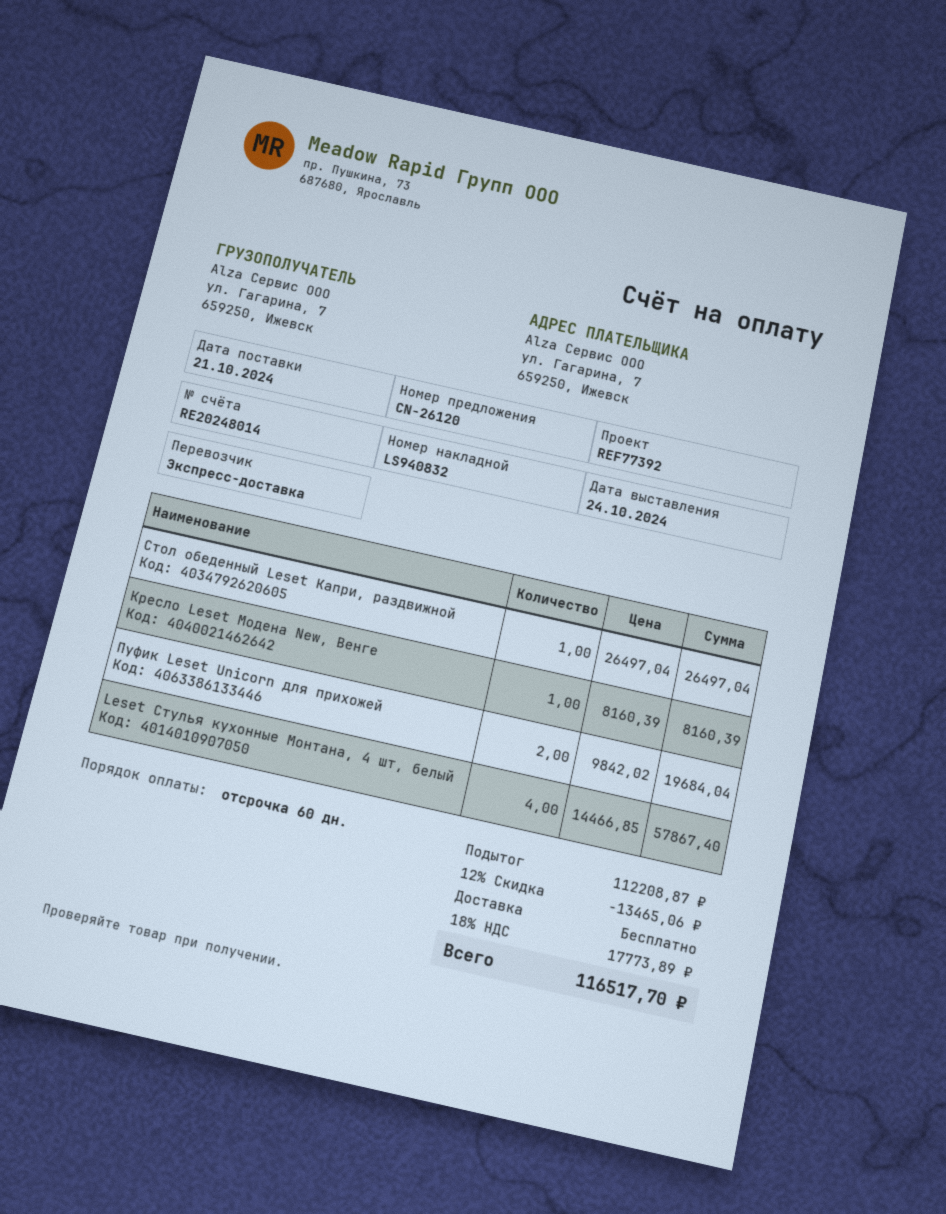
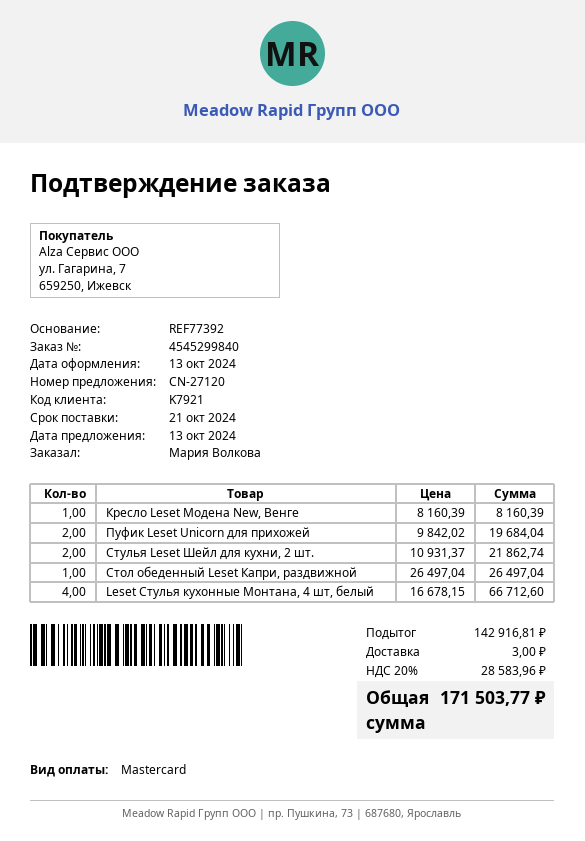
quote number: CN-26120 -> CN-27120
Leset Стулья кухонные Монтана, 4 шт, белый: 4 x 14466.85 = 57867.40 -> 4 x 16678.15 = 66712.60
Стулья Leset Шейл для кухни, 2 шт.: none -> 2 x 10931.37 = 21862.74
subtotal: 112208.87 -> 142916.81
discount: 12% = 13465.06 -> none
shipping: 0.00 -> 3.00
tax: 18% = 17773.89 -> 20% = 28583.96
total: 116517.70 -> 171503.77

